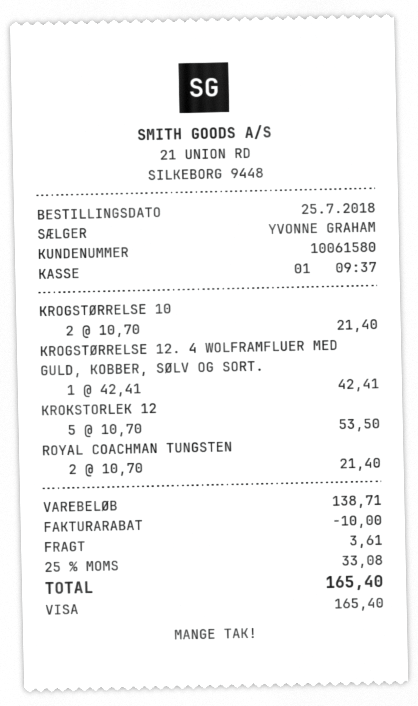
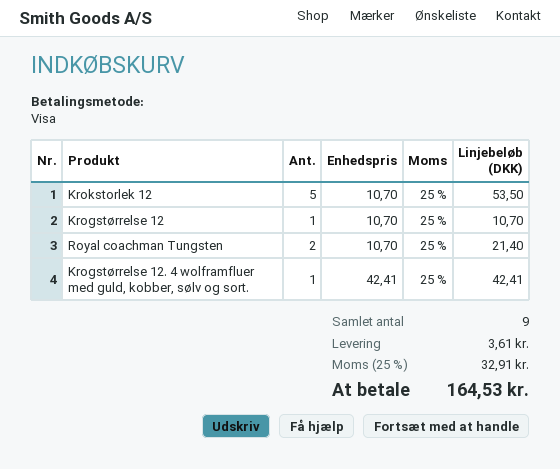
KROGSTØRRELSE 10: 2 x 10.70 = 21.40 -> none
Krogstørrelse 12: none -> 1 x 10.70 = 10.70
discount: 10.00 -> none
tax: 25% = 33.08 -> 25% = 32.91
total: 165.40 -> 164.53

